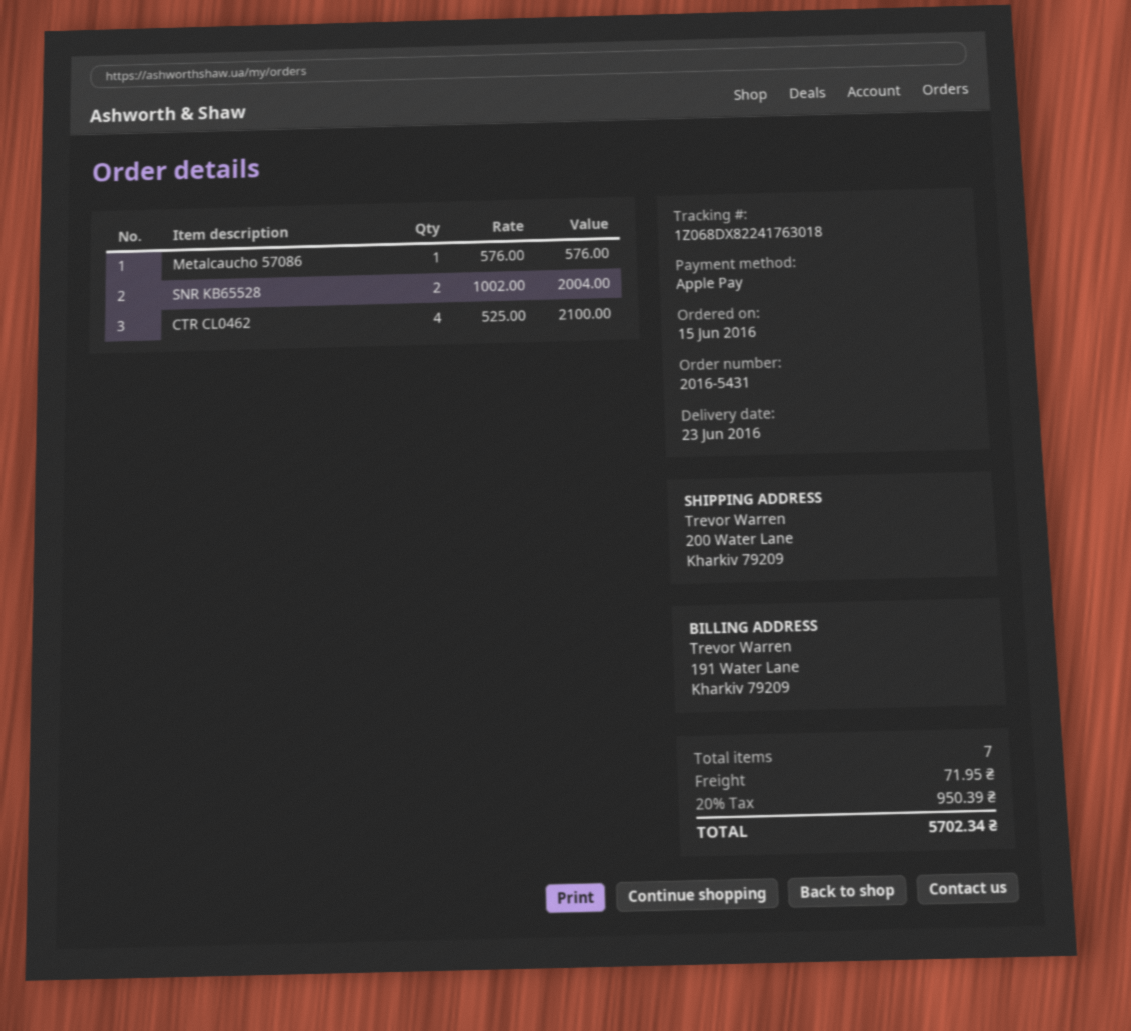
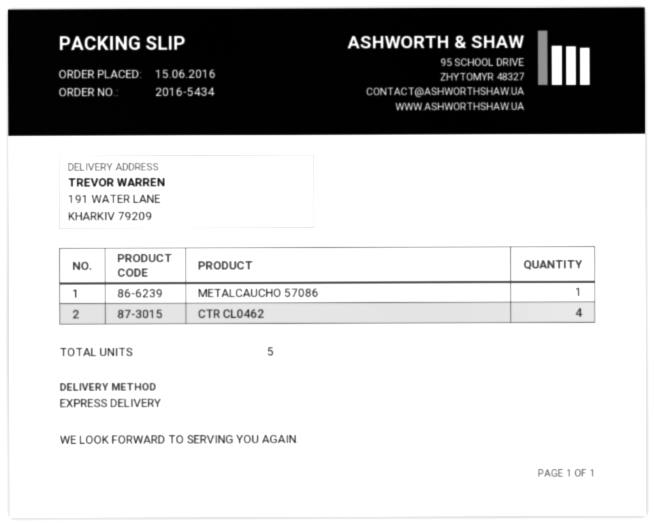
order number: 2016-5431 -> 2016-5434
ship to: 200 Water Lane, Kharkiv 79209 -> 191 WATER LANE, KHARKIV 79209
SNR KB65528: 2 -> none
total quantity: 7 -> 5

